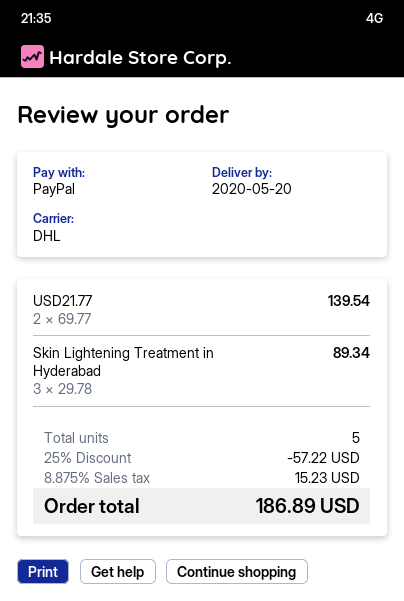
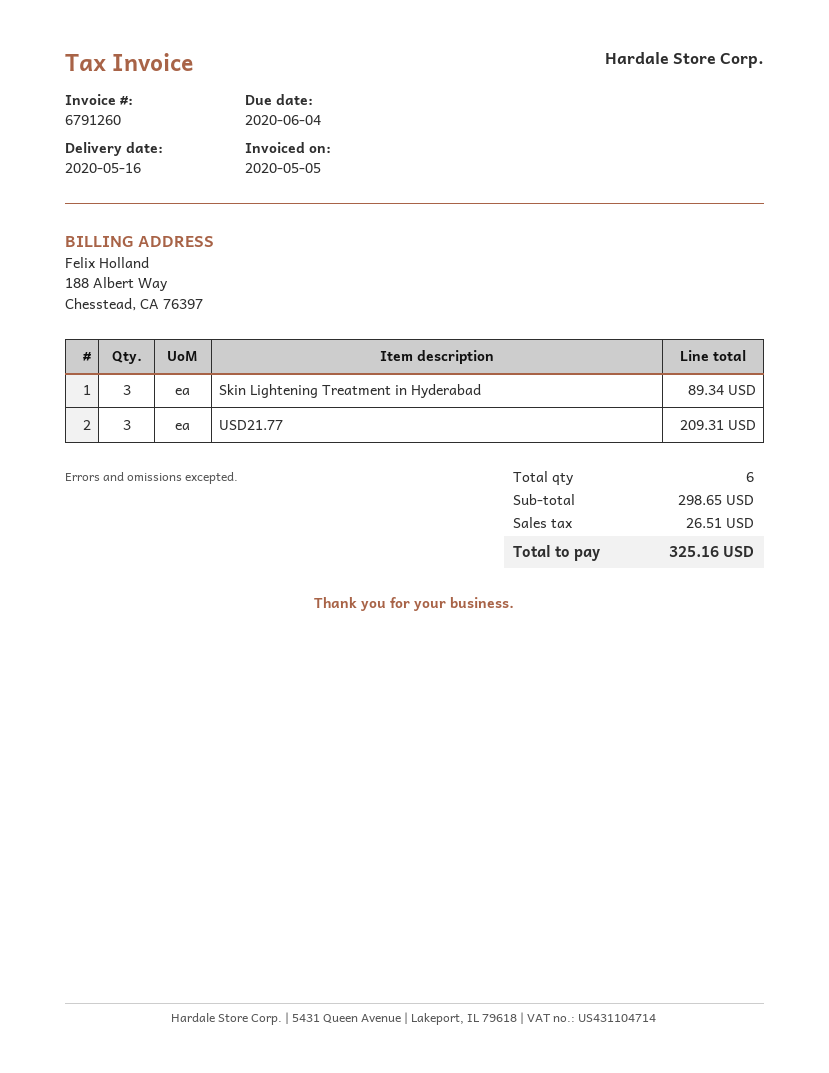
delivery date: 2020-05-20 -> 2020-05-16
USD21.77: 2 for 139.54 -> 3 for 209.31
total quantity: 5 -> 6
discount: 25% = 57.22 -> none
tax: 15.23 -> 26.51
total: 186.89 -> 325.16

